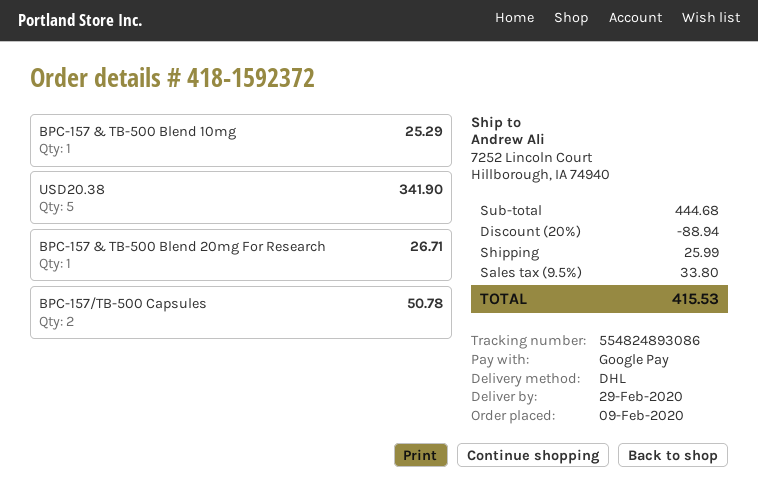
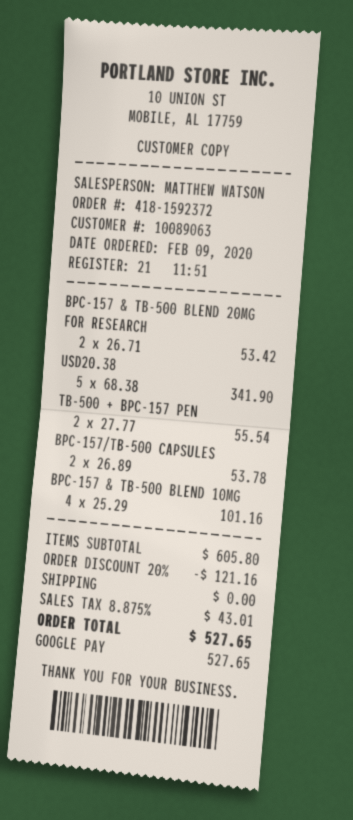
BPC-157 & TB-500 Blend 10mg: 1 for 25.29 -> 4 for 101.16
BPC-157 & TB-500 Blend 20mg For Research: 1 for 26.71 -> 2 for 53.42
BPC-157/TB-500 Capsules: 2 for 50.78 -> 2 for 53.78
TB-500 + BPC-157 PEN: none -> 2 for 55.54
subtotal: 444.68 -> 605.80
discount: 20% = 88.94 -> 20% = 121.16
shipping: 25.99 -> 0.00
tax: 9.5% = 33.80 -> 8.875% = 43.01
total: 415.53 -> 527.65

